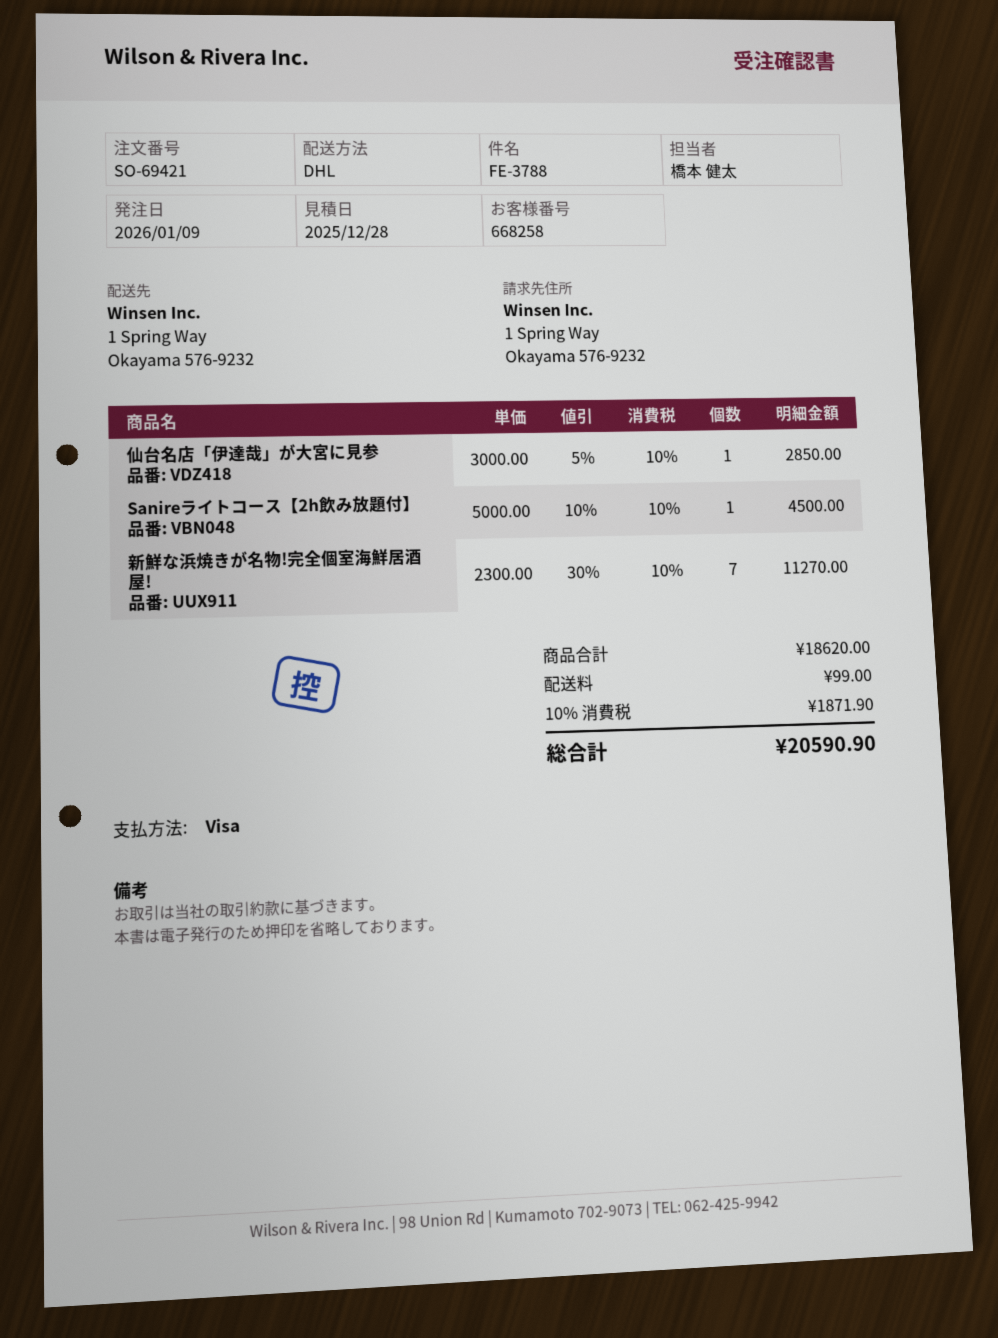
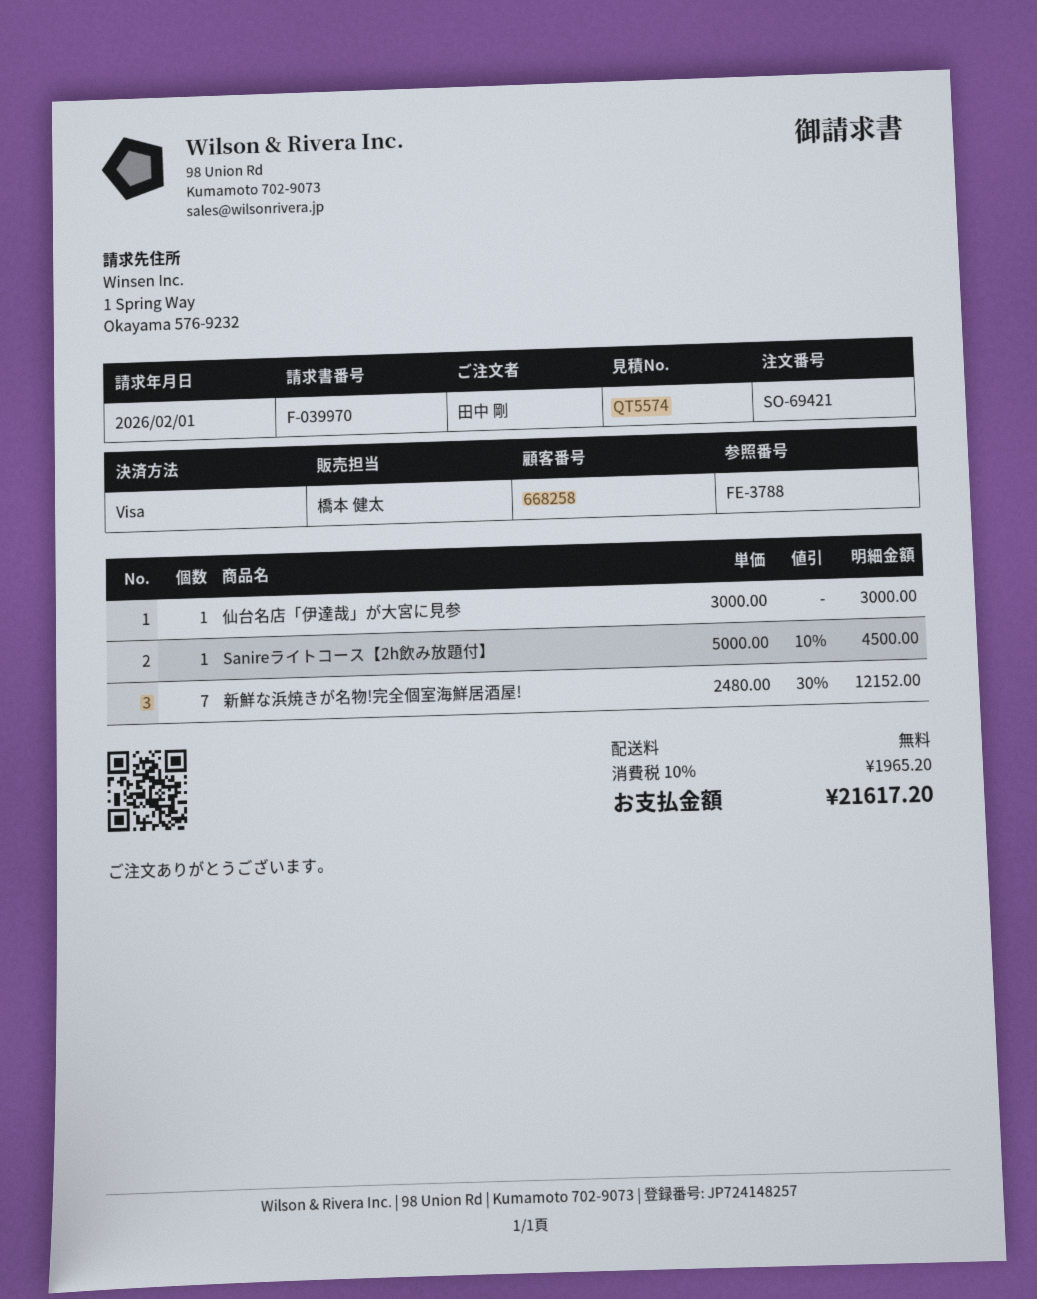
仙台名店「伊達哉」が大宮に見参: 1 x 3000.00 - 5% = 2850.00 -> 1 x 3000.00 = 3000.00
新鮮な浜焼きが名物!完全個室海鮮居酒屋!: 7 x 2300.00 - 30% = 11270.00 -> 7 x 2480.00 - 30% = 12152.00
shipping: 99.00 -> 0.00
tax: 10% = 1871.90 -> 10% = 1965.20
total: 20590.90 -> 21617.20

